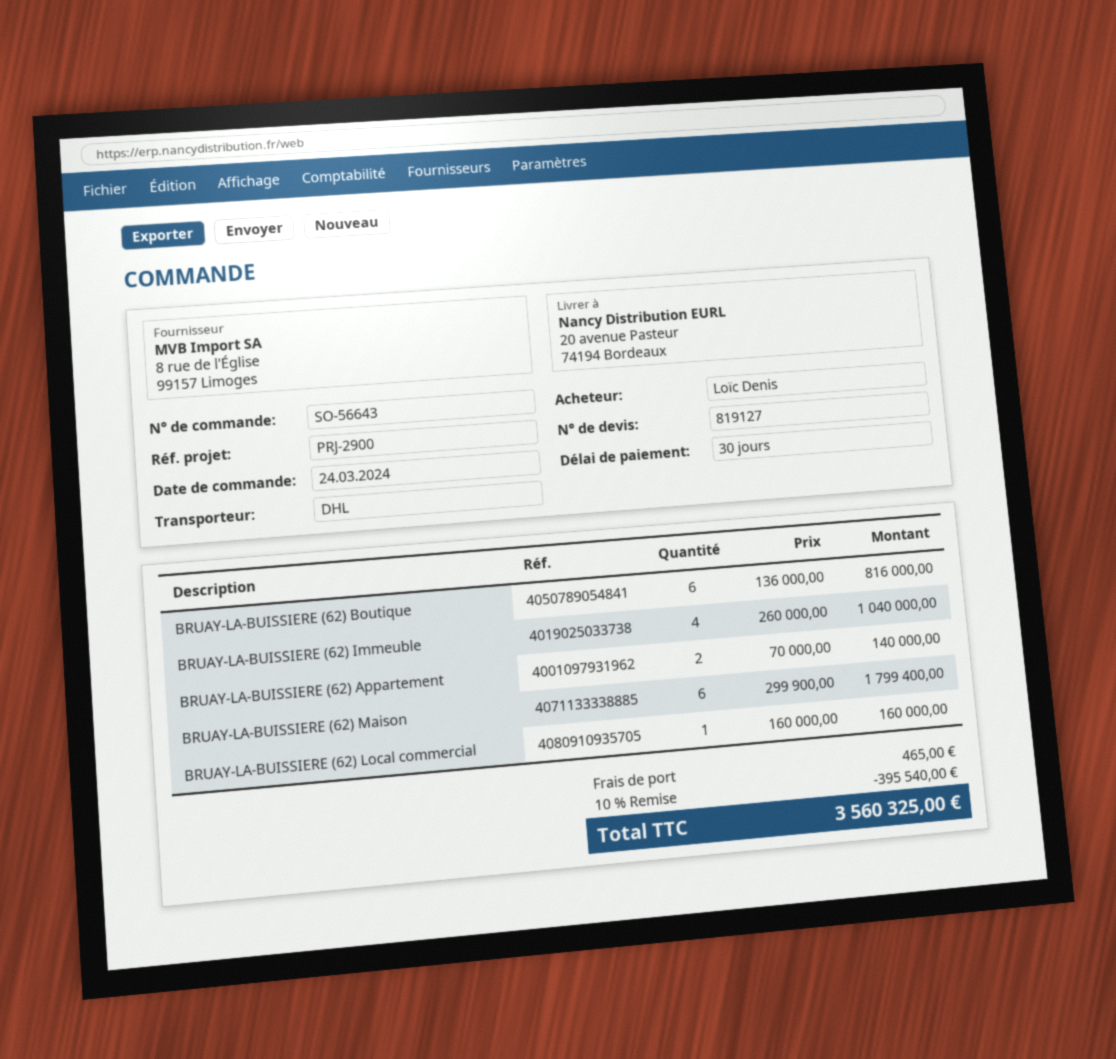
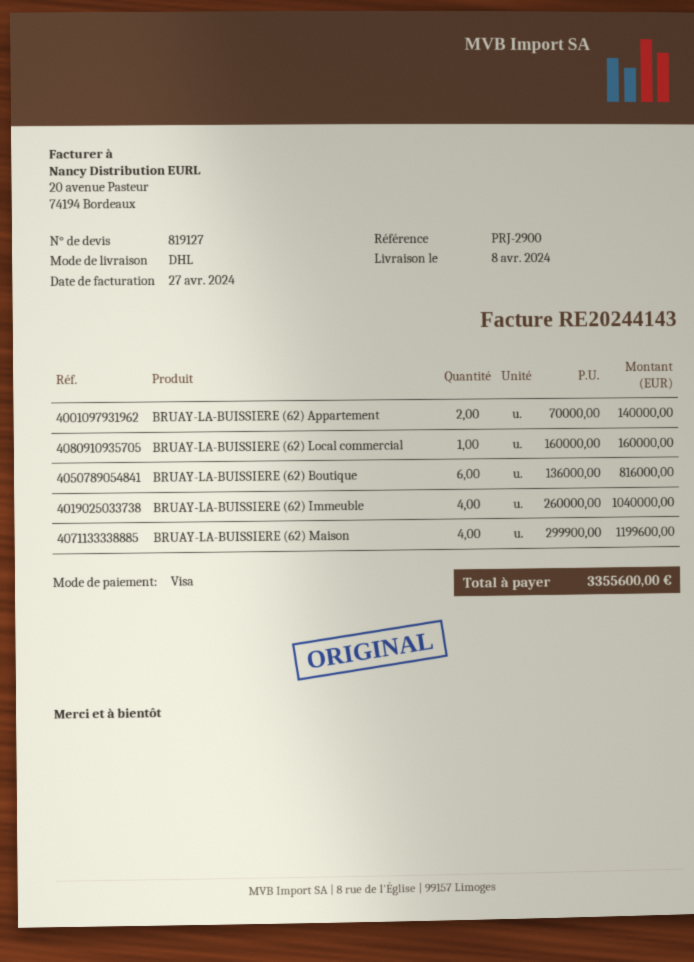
BRUAY-LA-BUISSIERE (62) Maison: 6 x 299900.00 = 1799400.00 -> 4 x 299900.00 = 1199600.00
discount: 10% = 395540.00 -> none
shipping: 465.00 -> none
total: 3560325.00 -> 3355600.00

